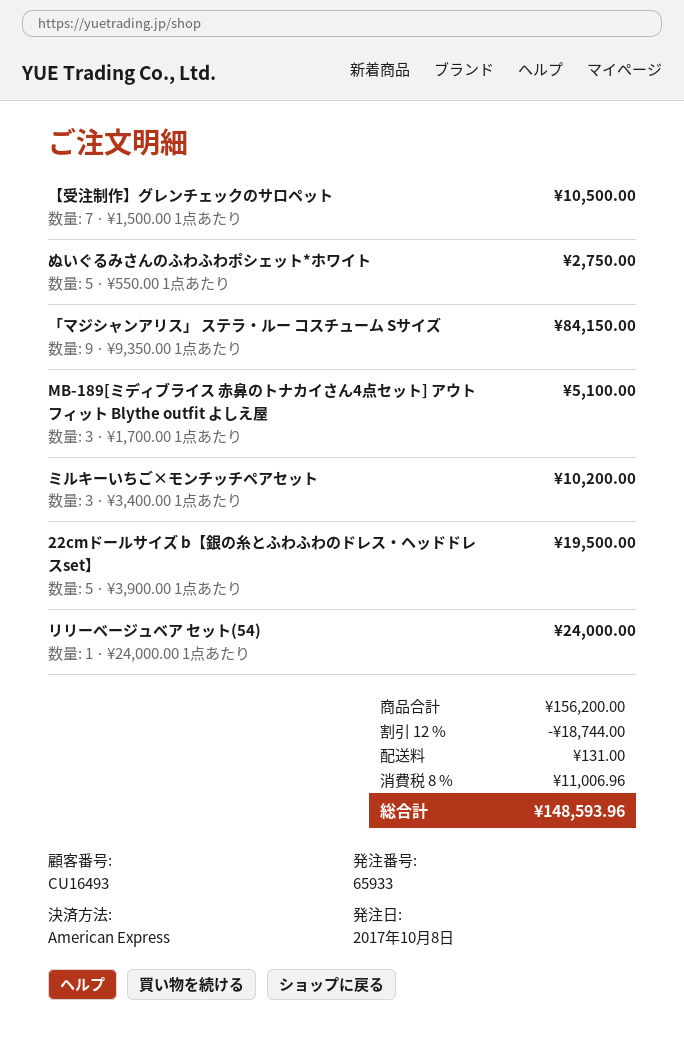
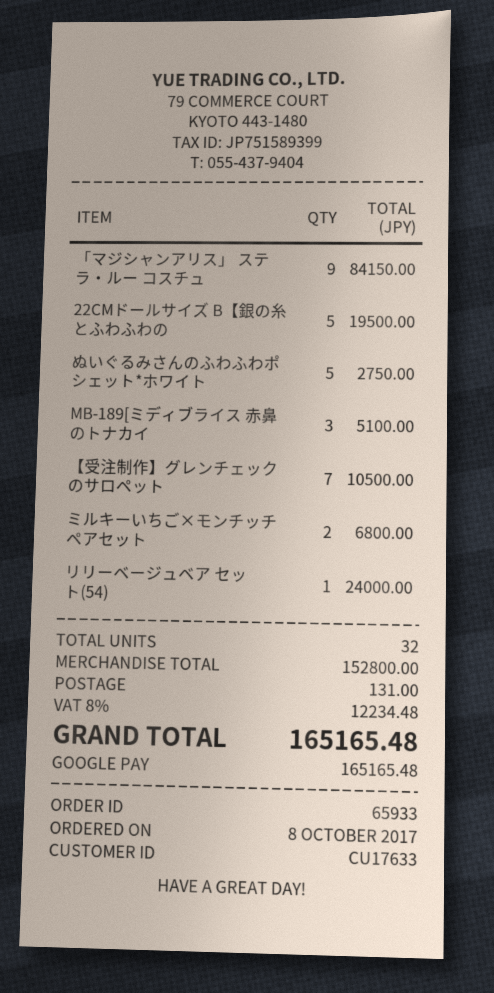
customer number: CU16493 -> CU17633
payment method: American Express -> Google Pay
ミルキーいちご×モンチッチペアセット: 3 for 10200.00 -> 2 for 6800.00
subtotal: 156200.00 -> 152800.00
discount: 12% = 18744.00 -> none
tax: 8% = 11006.96 -> 8% = 12234.48
total: 148593.96 -> 165165.48

